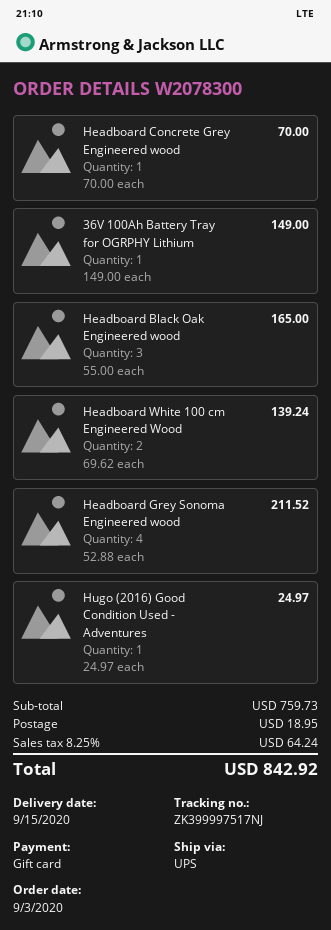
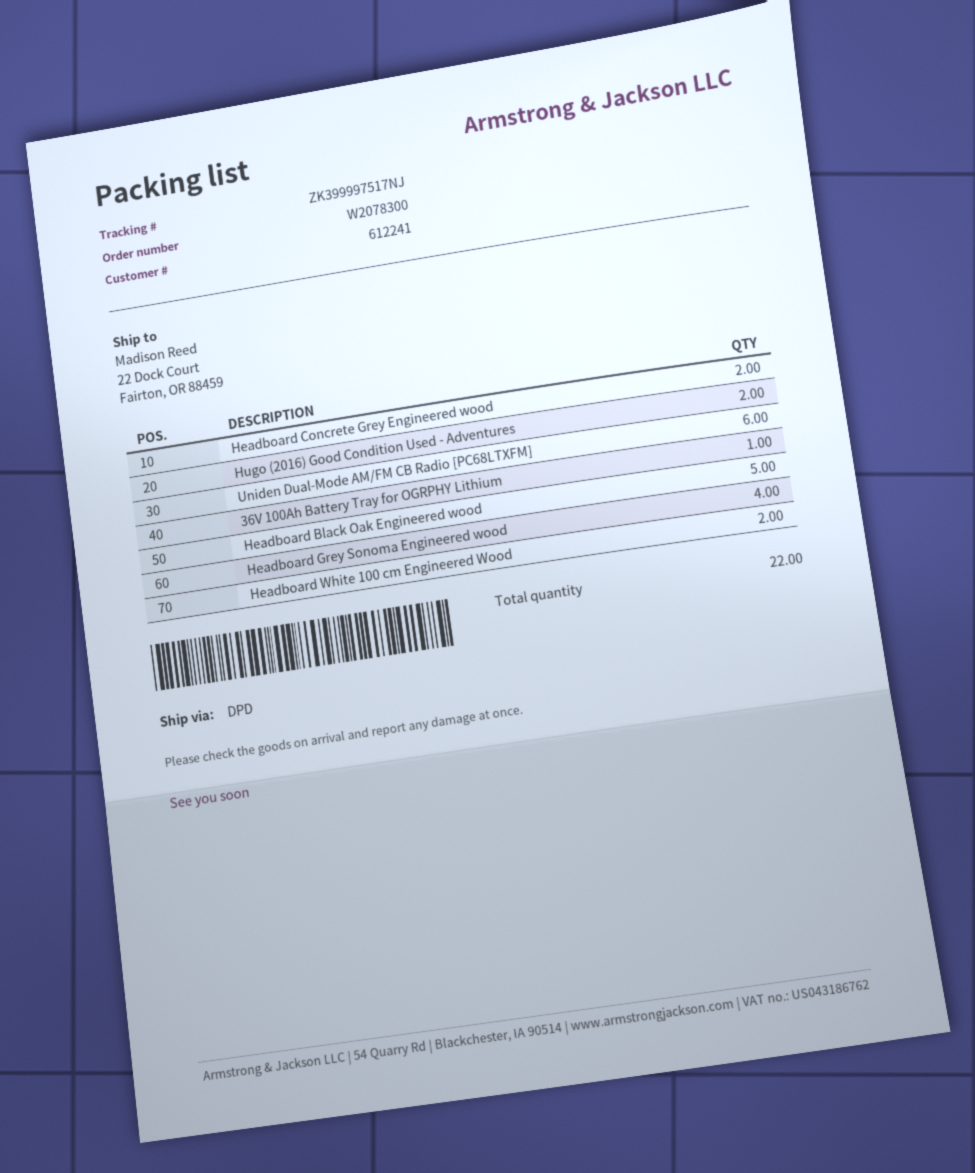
shipping method: UPS -> DPD
Headboard Concrete Grey Engineered wood: 1 -> 2
Headboard Black Oak Engineered wood: 3 -> 5
Hugo (2016) Good Condition Used - Adventures: 1 -> 2
Uniden Dual-Mode AM/FM CB Radio [PC68LTXFM]: none -> 6

